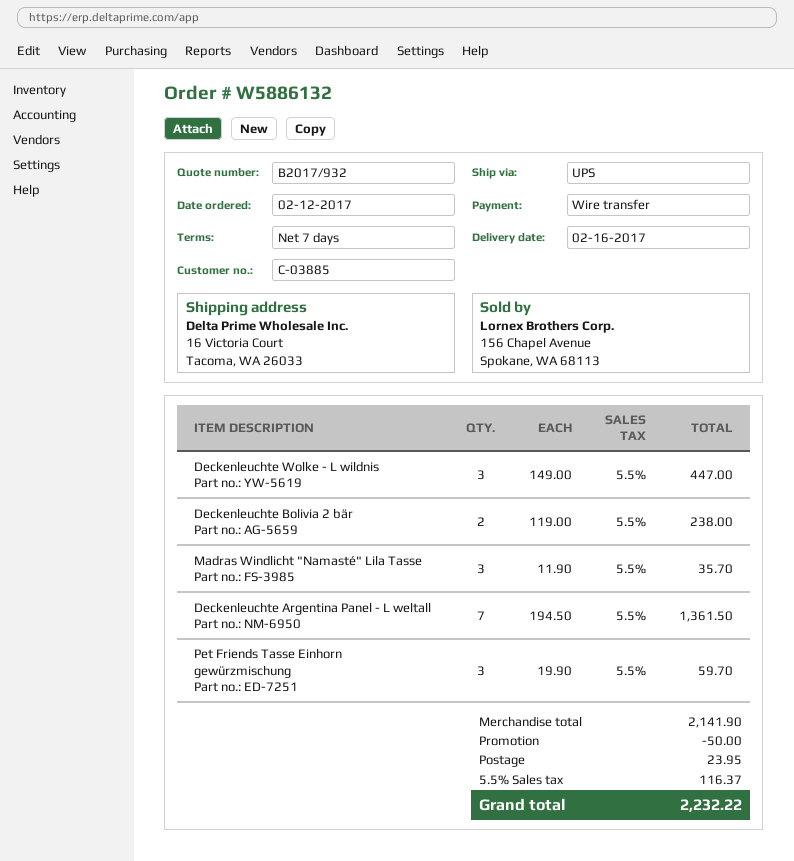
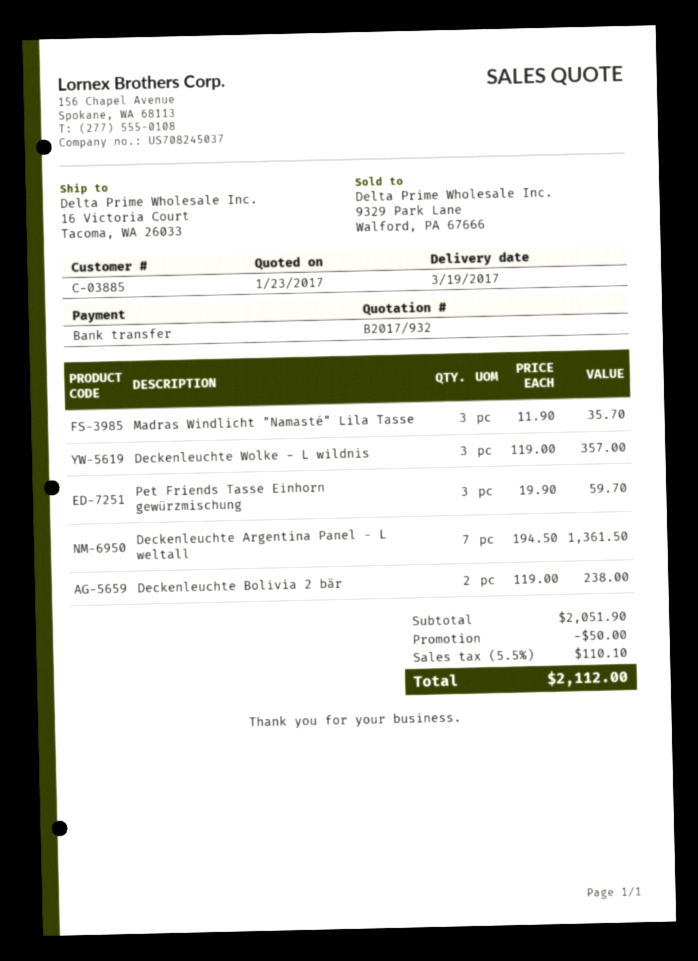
delivery date: 2017-02-16 -> 2017-03-19
Deckenleuchte Wolke - L wildnis: 3 x 149.00 = 447.00 -> 3 x 119.00 = 357.00
subtotal: 2141.90 -> 2051.90
shipping: 23.95 -> none
tax: 5.5% = 116.37 -> 5.5% = 110.10
total: 2232.22 -> 2112.00

